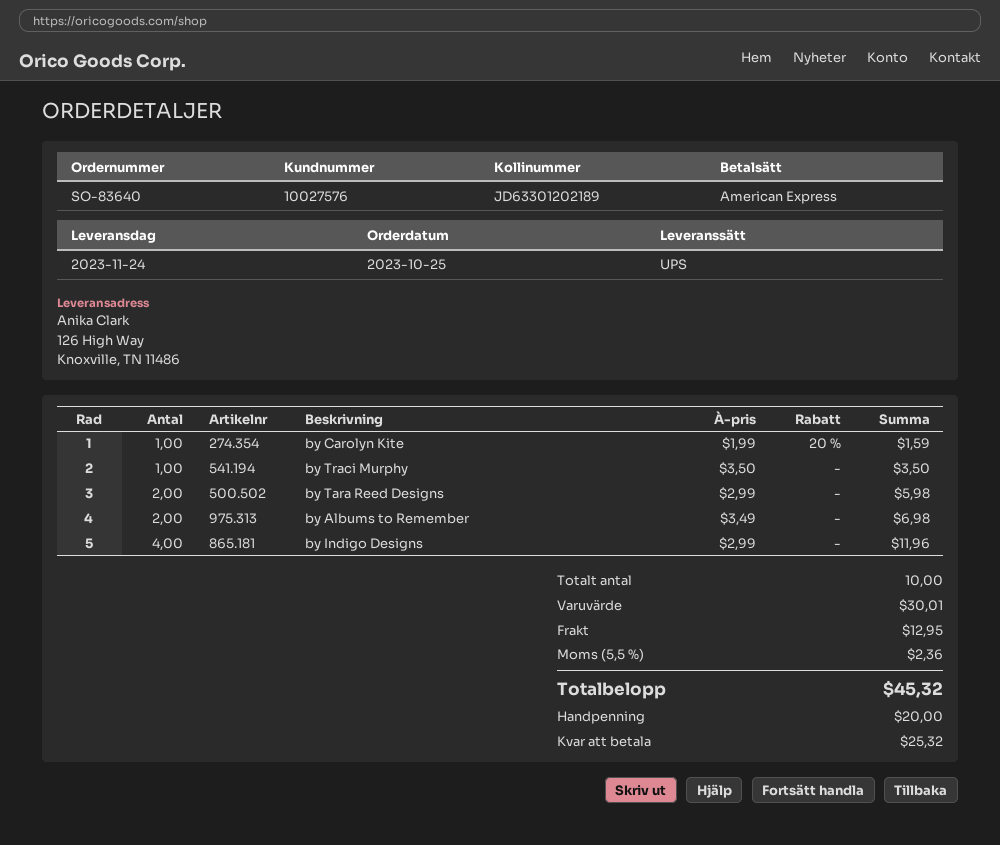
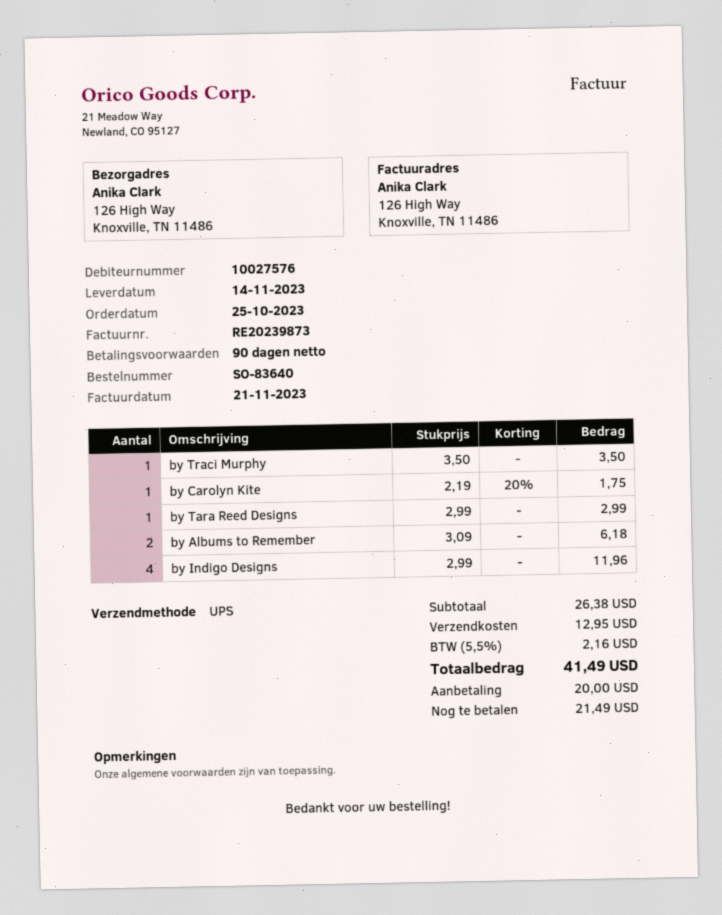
delivery date: 2023-11-24 -> 2023-11-14
by Carolyn Kite: 1 x 1.99 - 20% = 1.59 -> 1 x 2.19 - 20% = 1.75
by Tara Reed Designs: 2 x 2.99 = 5.98 -> 1 x 2.99 = 2.99
by Albums to Remember: 2 x 3.49 = 6.98 -> 2 x 3.09 = 6.18
subtotal: 30.01 -> 26.38
tax: 5.5% = 2.36 -> 5.5% = 2.16
total: 45.32 -> 41.49
balance: 25.32 -> 21.49

